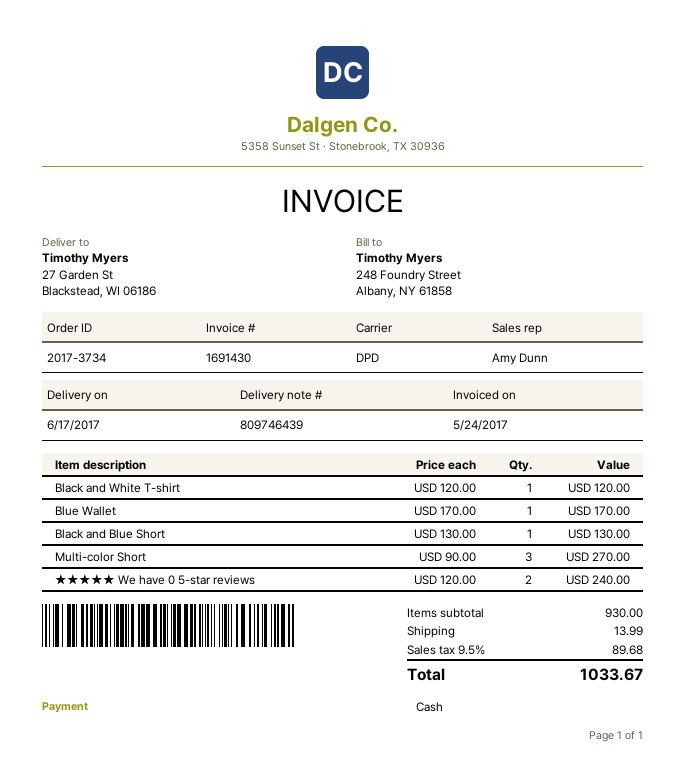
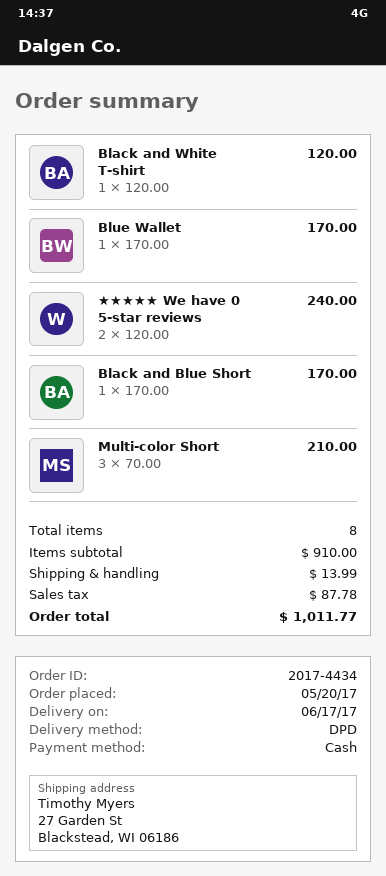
order number: 2017-3734 -> 2017-4434
Black and Blue Short: 1 x 130.00 = 130.00 -> 1 x 170.00 = 170.00
Multi-color Short: 3 x 90.00 = 270.00 -> 3 x 70.00 = 210.00
subtotal: 930.00 -> 910.00
tax: 89.68 -> 87.78
total: 1033.67 -> 1011.77

